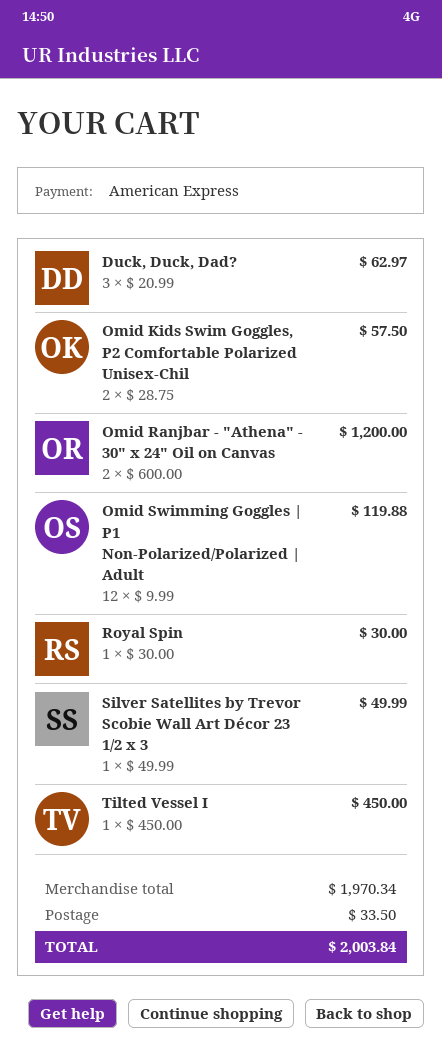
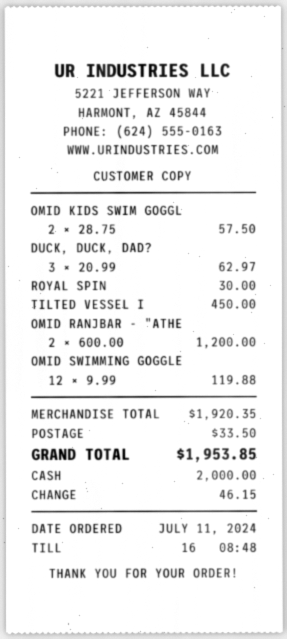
payment method: American Express -> cash
Silver Satellites by Trevor Scobie Wall Art Décor 23 1/2 x 3: 1 x 49.99 = 49.99 -> none
subtotal: 1970.34 -> 1920.35
total: 2003.84 -> 1953.85

